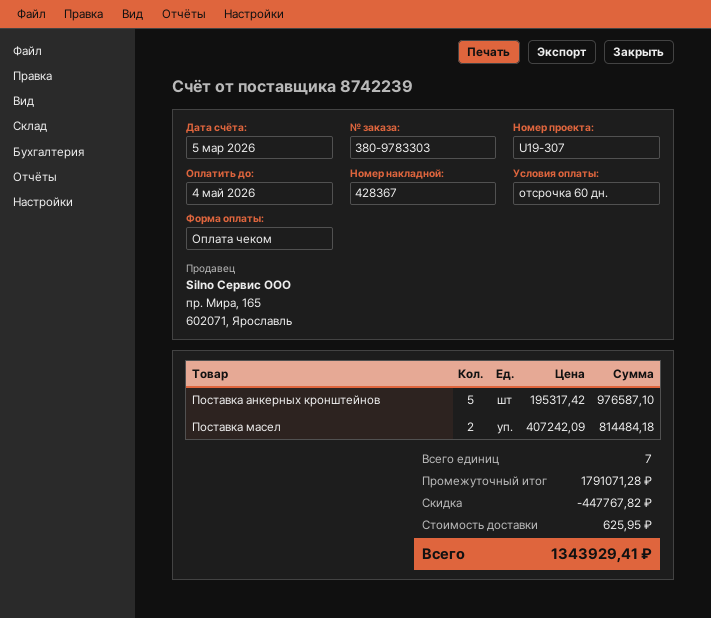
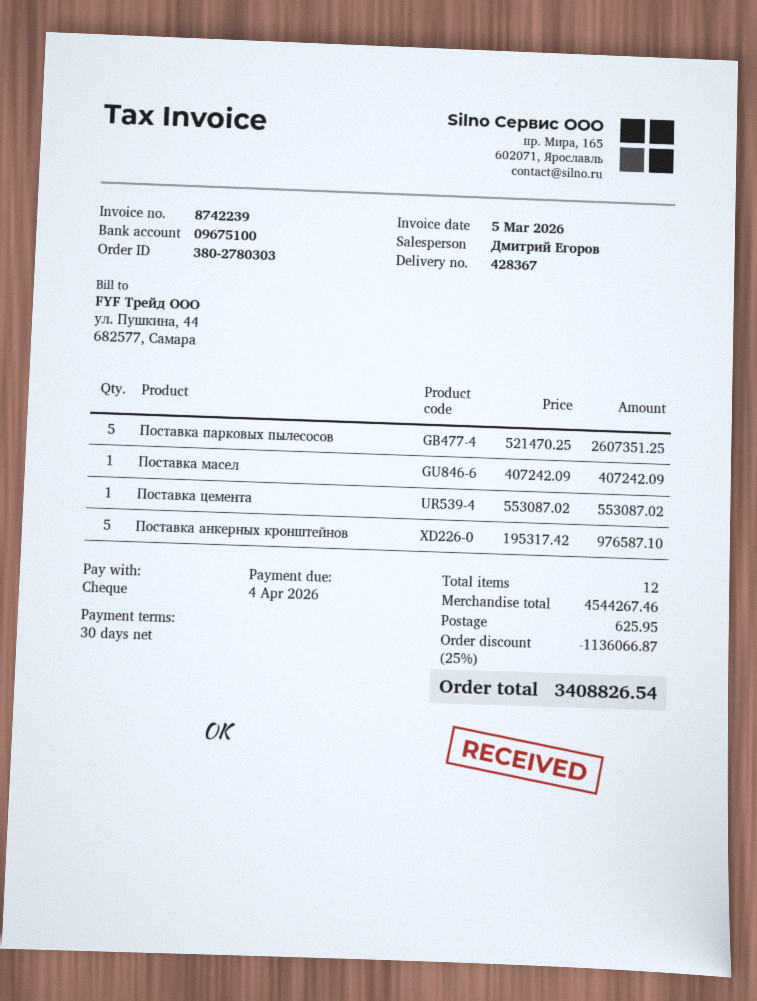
order number: 380-9783303 -> 380-2780303
payment terms: 60 days -> 30 days
due date: 2026-05-04 -> 2026-04-04
Поставка масел: 2 x 407242.09 = 814484.18 -> 1 x 407242.09 = 407242.09
Поставка парковых пылесосов: none -> 5 x 521470.25 = 2607351.25
Поставка цемента: none -> 1 x 553087.02 = 553087.02
total quantity: 7 -> 12
subtotal: 1791071.28 -> 4544267.46
discount: 447767.82 -> 1136066.87
total: 1343929.41 -> 3408826.54

